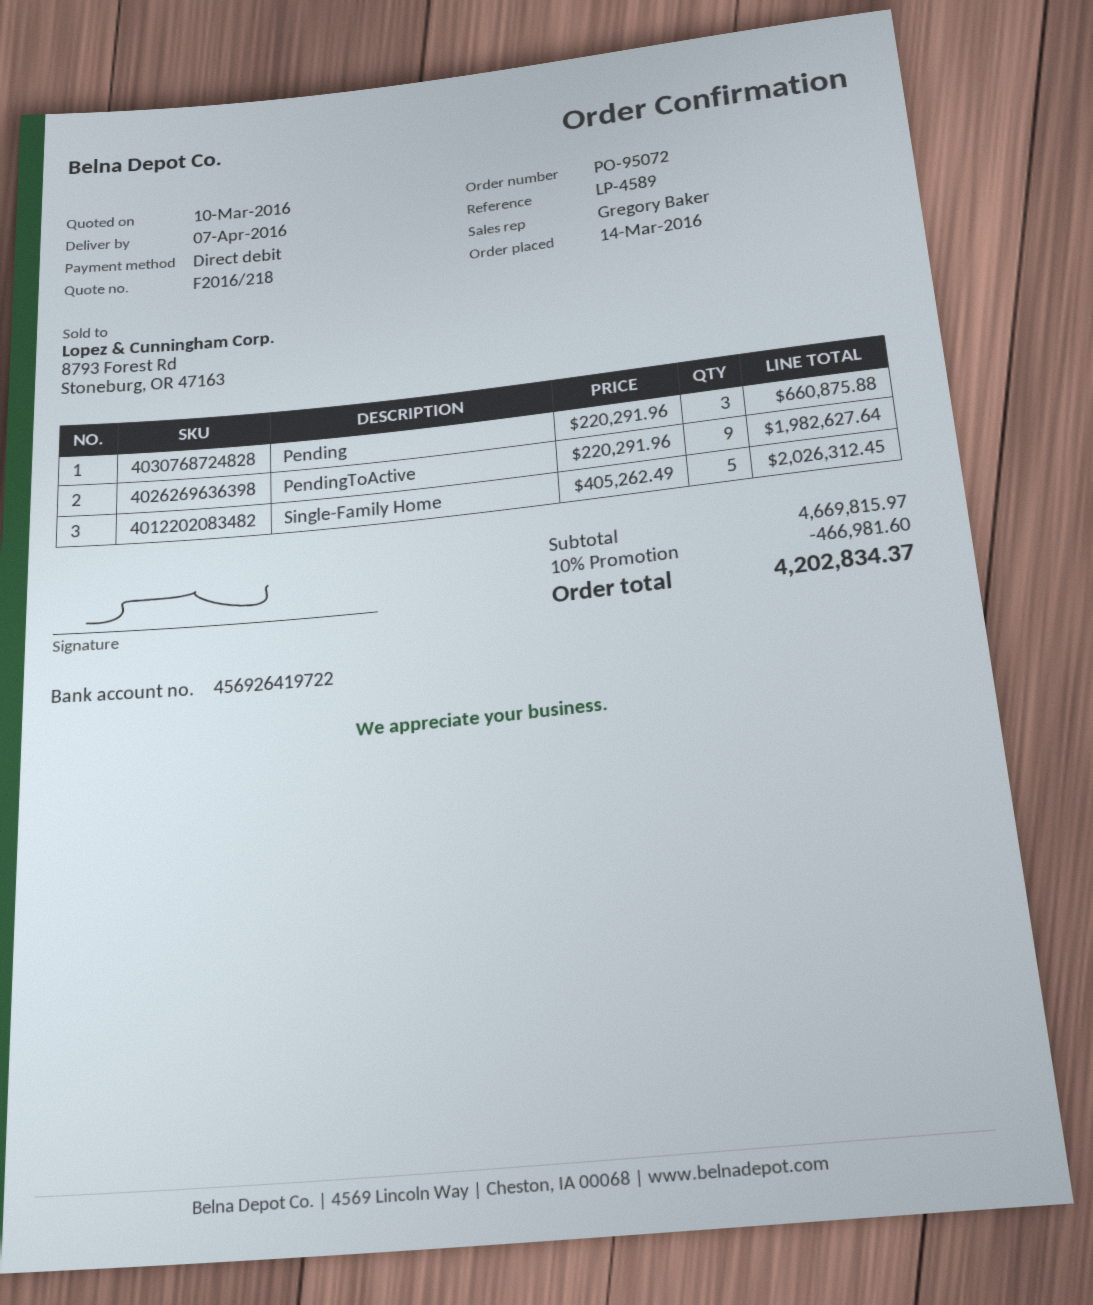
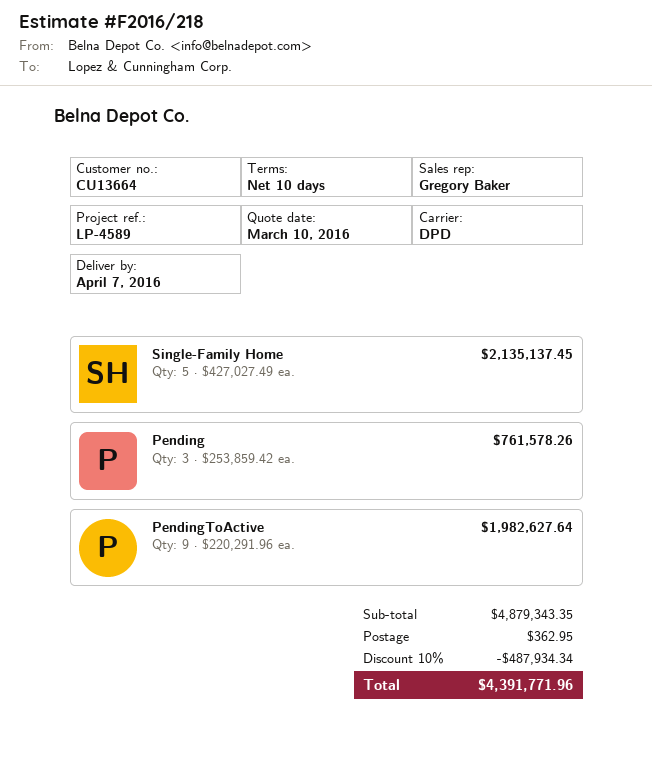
Pending: 3 x 220291.96 = 660875.88 -> 3 x 253859.42 = 761578.26
Single-Family Home: 5 x 405262.49 = 2026312.45 -> 5 x 427027.49 = 2135137.45
subtotal: 4669815.97 -> 4879343.35
discount: 10% = 466981.60 -> 10% = 487934.34
shipping: none -> 362.95
total: 4202834.37 -> 4391771.96

